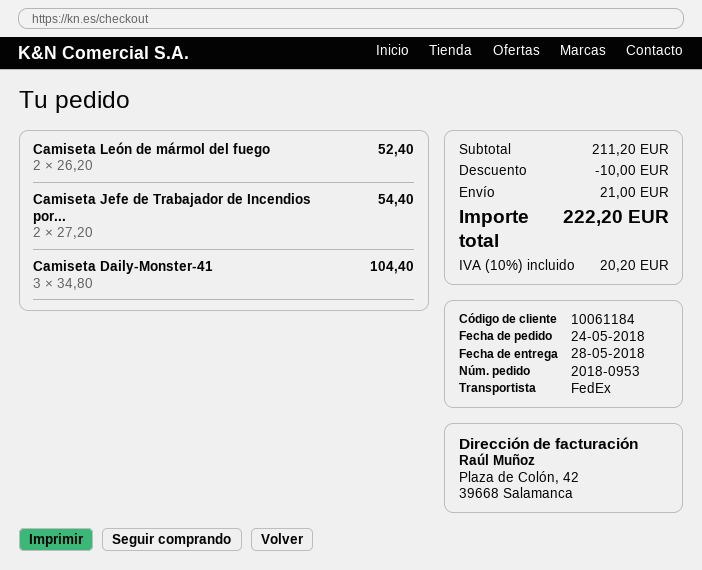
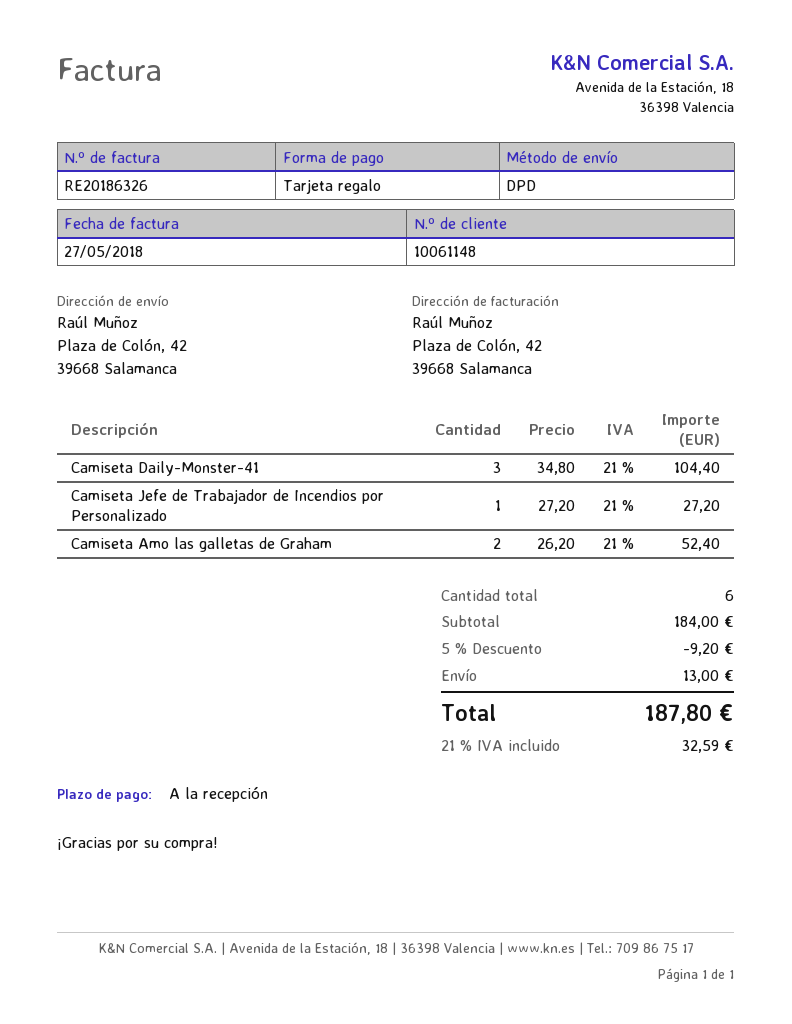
customer number: 10061184 -> 10061148
shipping method: FedEx -> DPD
Camiseta León de mármol del fuego: 2 x 26.20 = 52.40 -> none
Camiseta Jefe de Trabajador de Incendios por...: 2 x 27.20 = 54.40 -> 1 x 27.20 = 27.20
Camiseta Amo las galletas de Graham: none -> 2 x 26.20 = 52.40
subtotal: 211.20 -> 184.00
discount: 10.00 -> 9.20
shipping: 21.00 -> 13.00
tax: 10% = 20.20 -> 21% = 32.59
total: 222.20 -> 187.80

